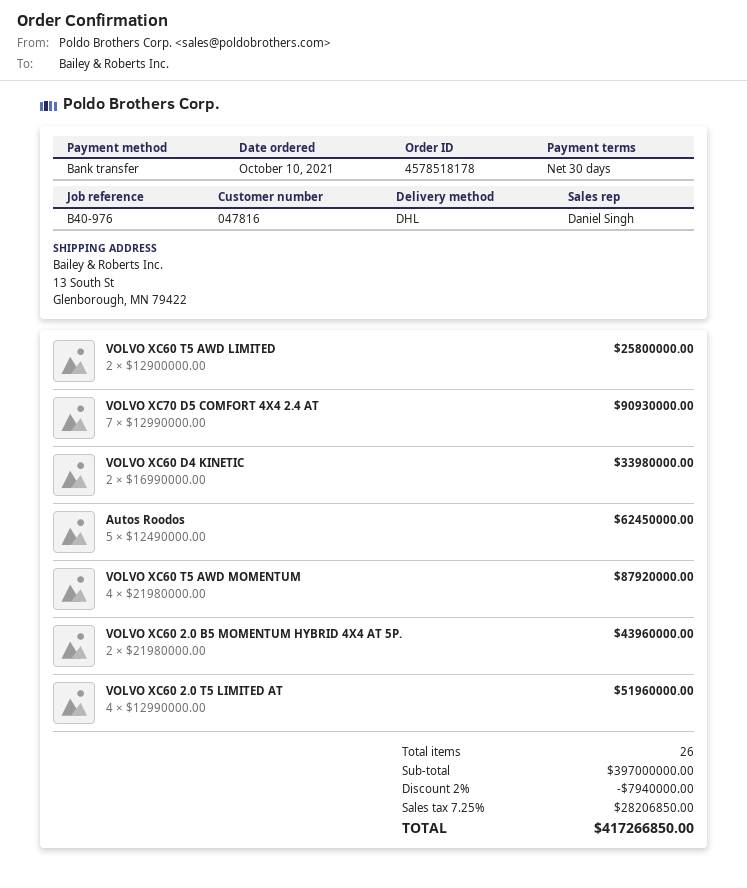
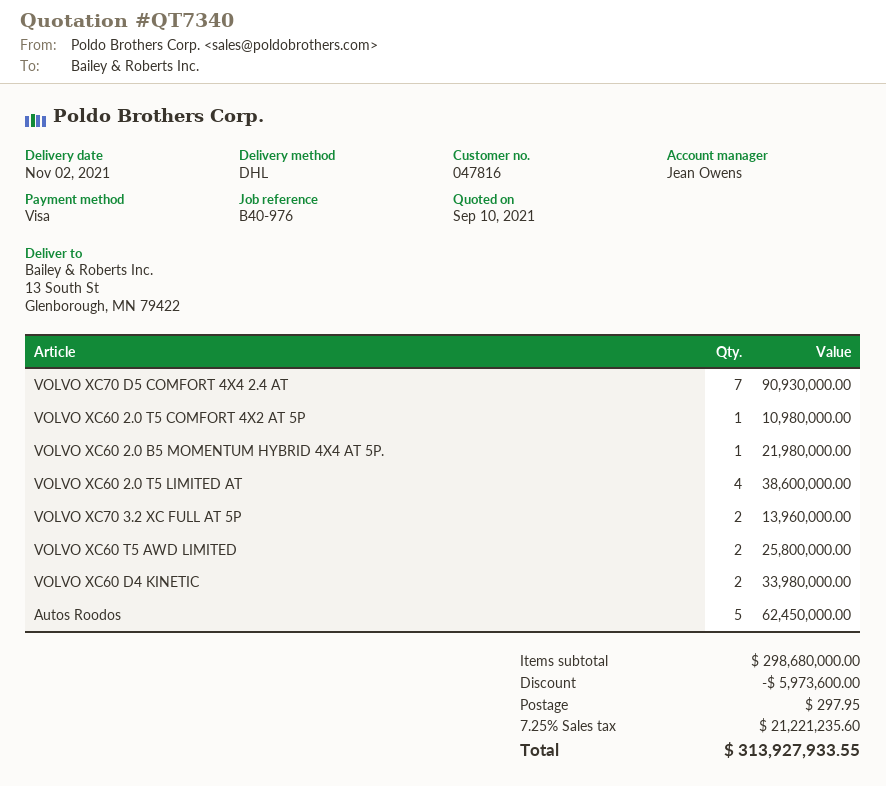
sales rep: Daniel Singh -> Jean Owens
payment method: bank transfer -> Visa
VOLVO XC60 T5 AWD MOMENTUM: 4 for 87920000.00 -> none
VOLVO XC60 2.0 B5 MOMENTUM HYBRID 4X4 AT 5P.: 2 for 43960000.00 -> 1 for 21980000.00
VOLVO XC60 2.0 T5 LIMITED AT: 4 for 51960000.00 -> 4 for 38600000.00
VOLVO XC60 2.0 T5 COMFORT 4X2 AT 5P: none -> 1 for 10980000.00
VOLVO XC70 3.2 XC FULL AT 5P: none -> 2 for 13960000.00
subtotal: 397000000.00 -> 298680000.00
discount: 7940000.00 -> 5973600.00
shipping: none -> 297.95
tax: 7.25% = 28206850.00 -> 7.25% = 21221235.60
total: 417266850.00 -> 313927933.55

